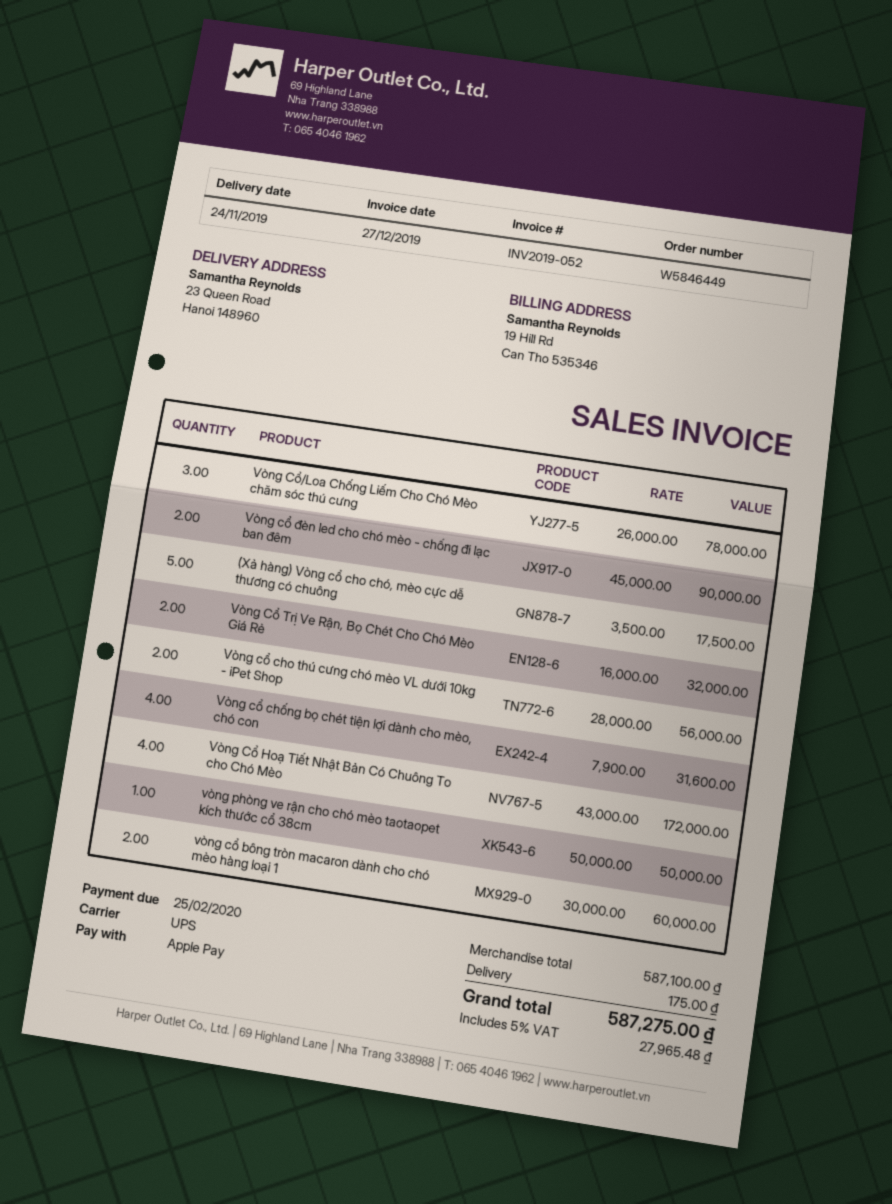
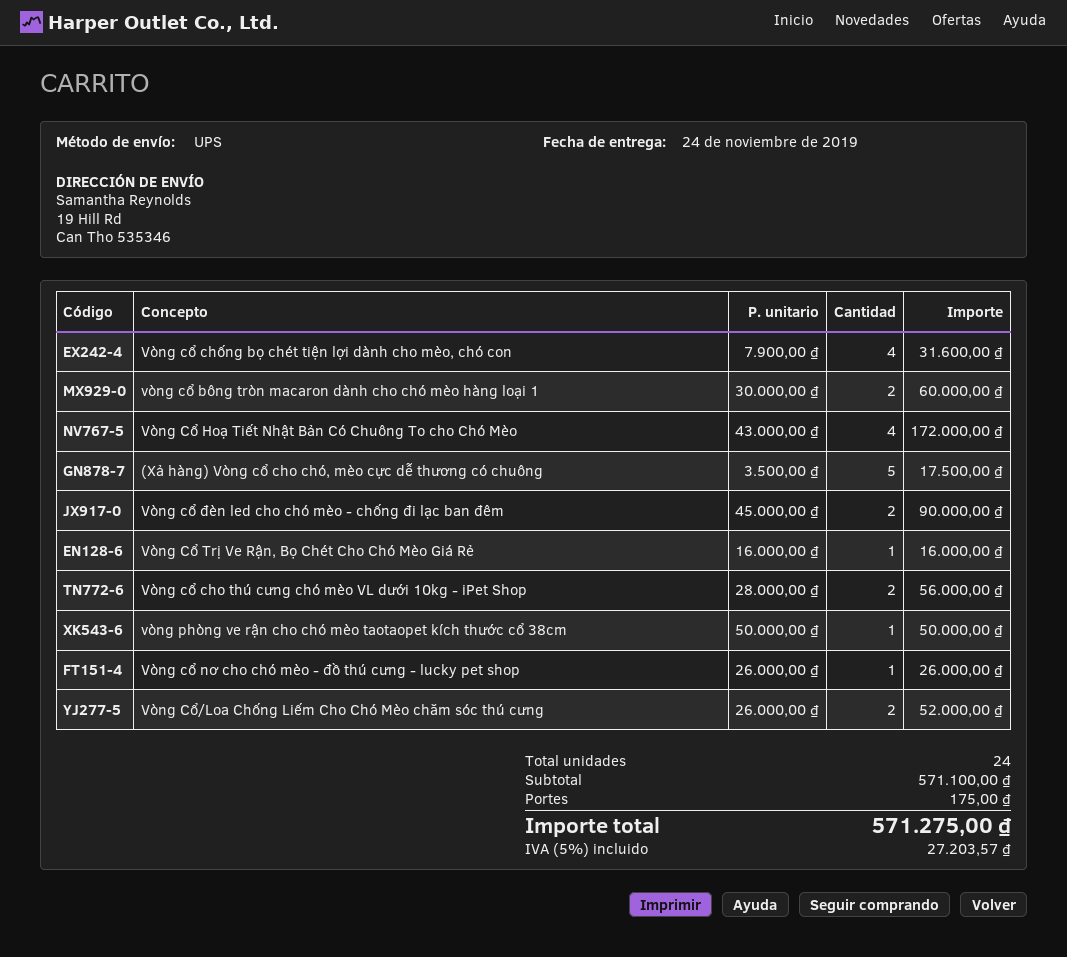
ship to: 23 Queen Road, Hanoi 148960 -> 19 Hill Rd, Can Tho 535346
Vòng Cổ/Loa Chống Liếm Cho Chó Mèo chăm sóc thú cưng: 3 x 26000.00 = 78000.00 -> 2 x 26000.00 = 52000.00
Vòng Cổ Trị Ve Rận, Bọ Chét Cho Chó Mèo Giá Rẻ: 2 x 16000.00 = 32000.00 -> 1 x 16000.00 = 16000.00
Vòng cổ nơ cho chó mèo - đồ thú cưng - lucky pet shop: none -> 1 x 26000.00 = 26000.00
subtotal: 587100.00 -> 571100.00
tax: 5% = 27965.48 -> 5% = 27203.57
total: 587275.00 -> 571275.00

